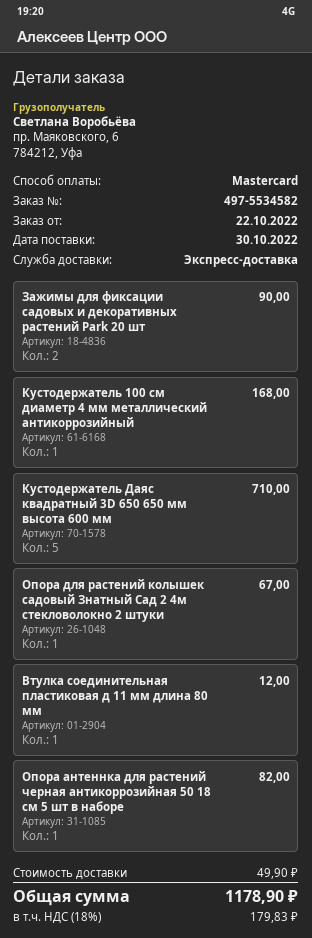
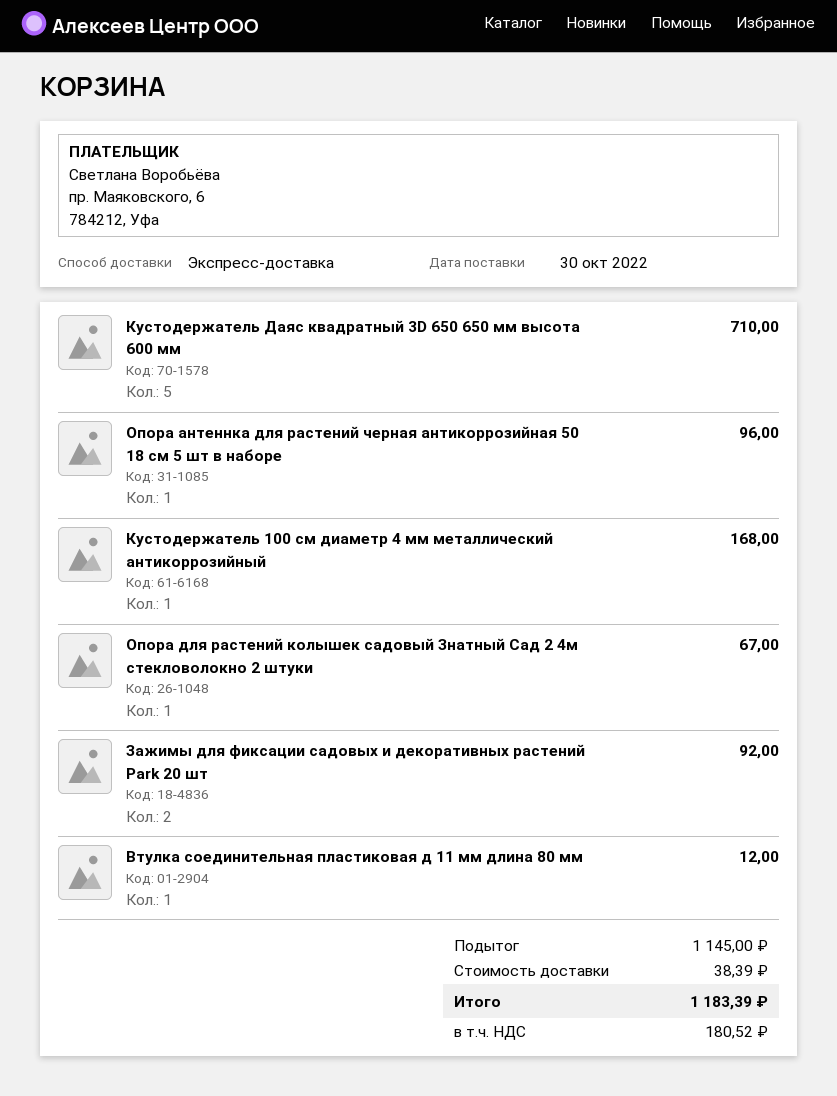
Зажимы для фиксации садовых и декоративных растений Park 20 шт: 2 for 90.00 -> 2 for 92.00
Опора антеннка для растений черная антикоррозийная 50 18 см 5 шт в наборе: 1 for 82.00 -> 1 for 96.00
shipping: 49.90 -> 38.39
tax: 179.83 -> 180.52
total: 1178.90 -> 1183.39

